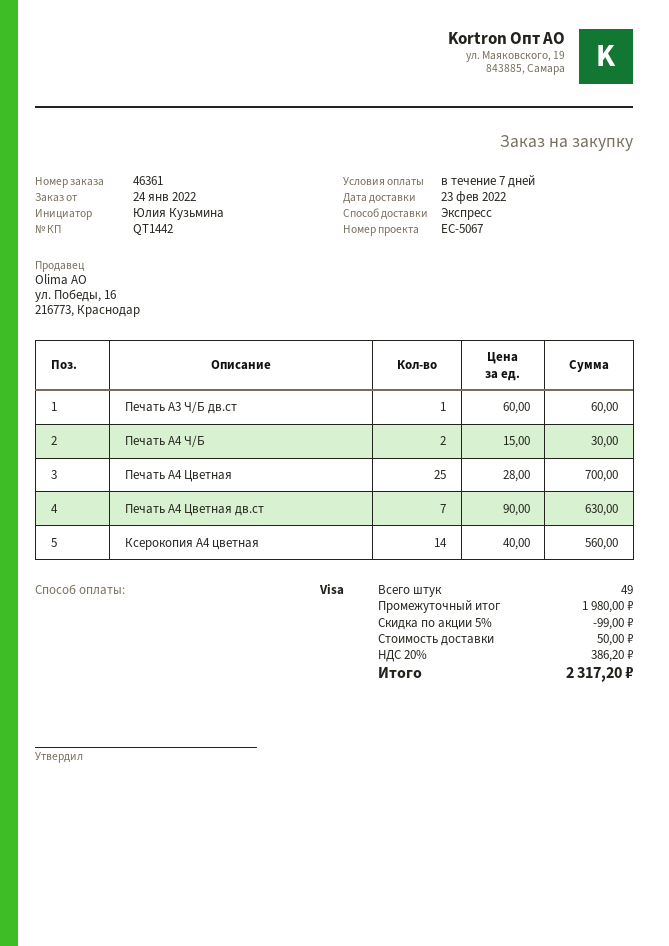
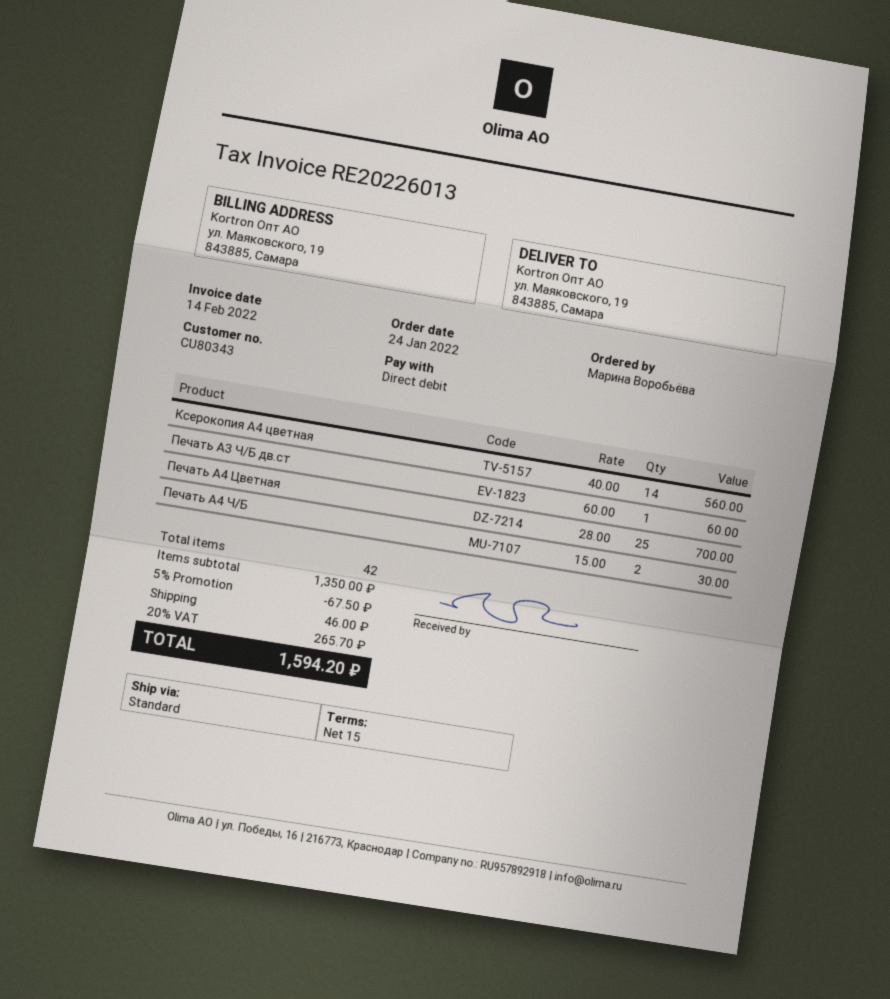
payment terms: 7 days -> 15 days
ordered by: Юлия Кузьмина -> Марина Воробьёва
payment method: Visa -> direct debit
shipping method: express -> standard
Печать А4 Цветная дв.ст: 7 x 90.00 = 630.00 -> none
total quantity: 49 -> 42
subtotal: 1980.00 -> 1350.00
discount: 5% = 99.00 -> 5% = 67.50
shipping: 50.00 -> 46.00
tax: 20% = 386.20 -> 20% = 265.70
total: 2317.20 -> 1594.20

